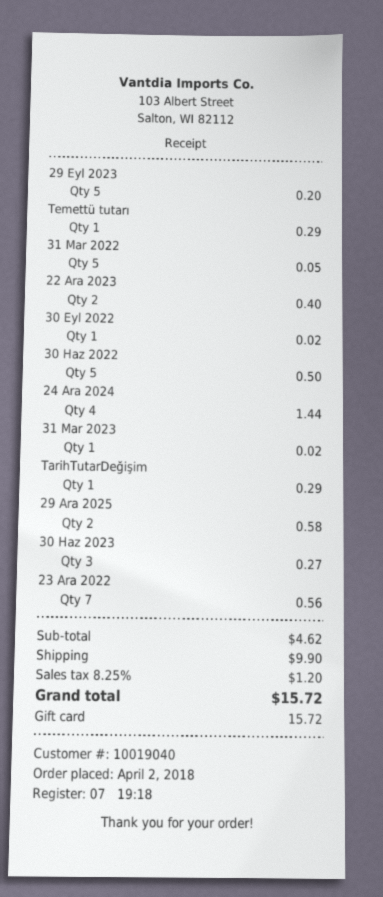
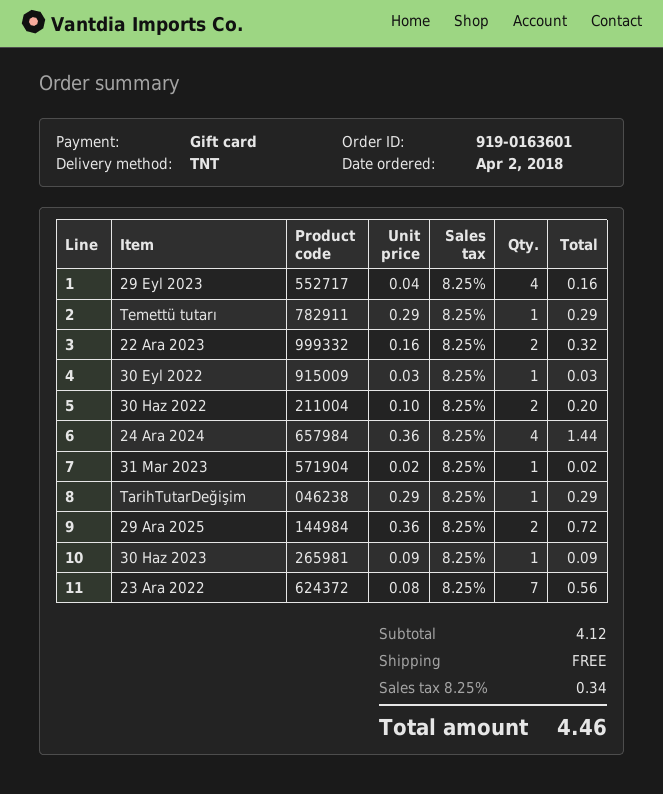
29 Eyl 2023: 5 for 0.20 -> 4 for 0.16
31 Mar 2022: 5 for 0.05 -> none
22 Ara 2023: 2 for 0.40 -> 2 for 0.32
30 Eyl 2022: 1 for 0.02 -> 1 for 0.03
30 Haz 2022: 5 for 0.50 -> 2 for 0.20
29 Ara 2025: 2 for 0.58 -> 2 for 0.72
30 Haz 2023: 3 for 0.27 -> 1 for 0.09
subtotal: 4.62 -> 4.12
shipping: 9.90 -> 0.00
tax: 8.25% = 1.20 -> 8.25% = 0.34
total: 15.72 -> 4.46

